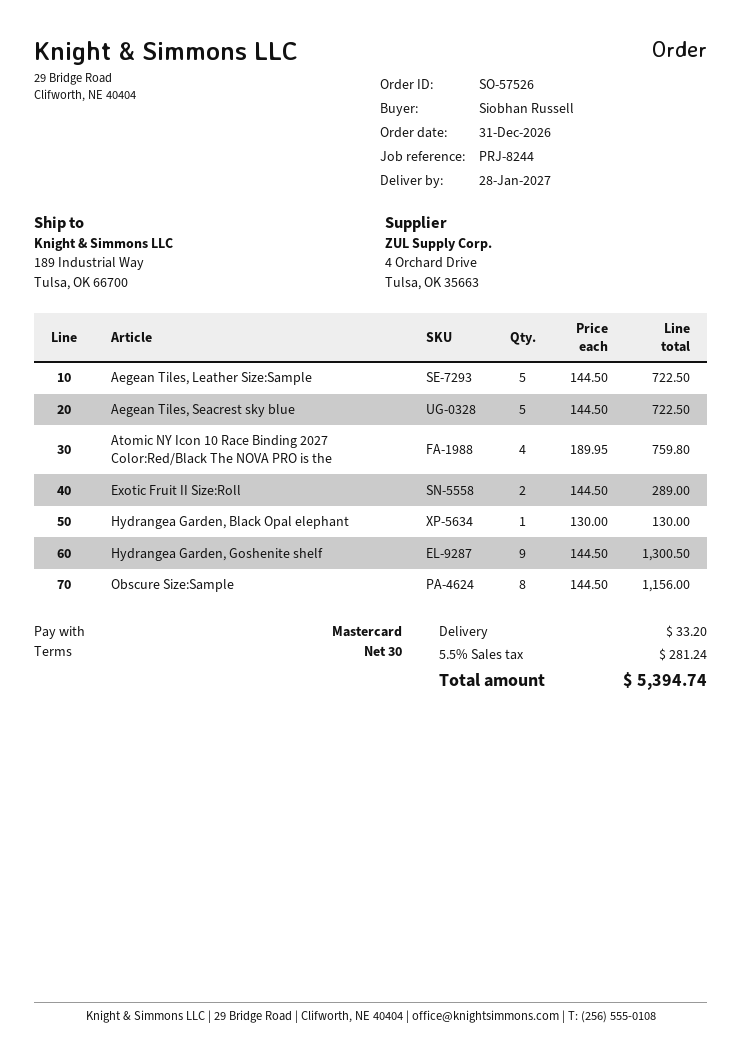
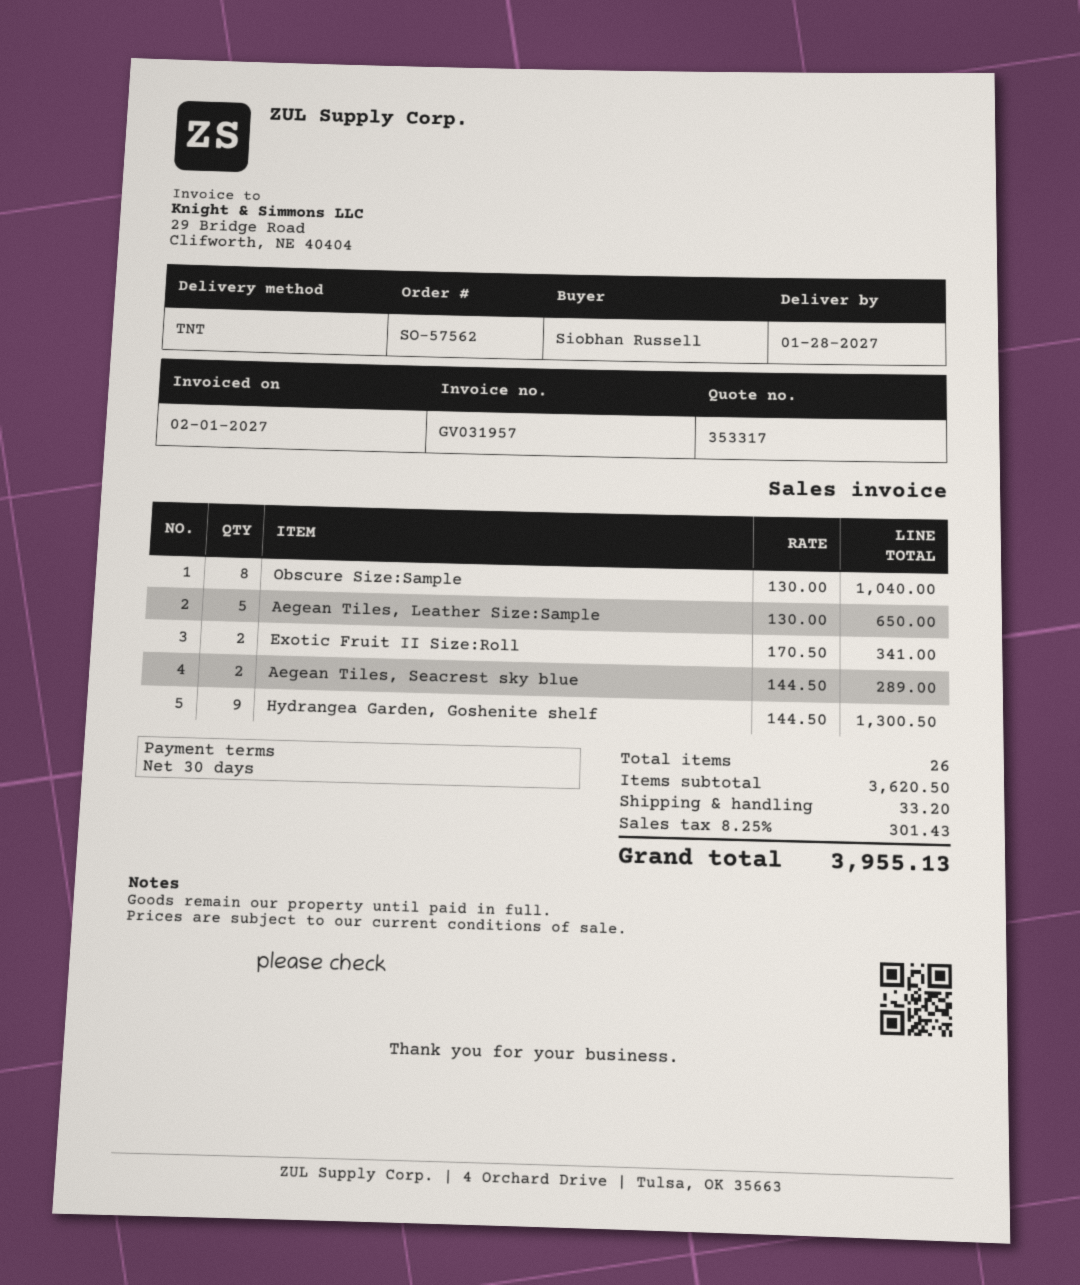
order number: SO-57526 -> SO-57562
Aegean Tiles, Leather Size:Sample: 5 x 144.50 = 722.50 -> 5 x 130.00 = 650.00
Aegean Tiles, Seacrest sky blue: 5 x 144.50 = 722.50 -> 2 x 144.50 = 289.00
Atomic NY Icon 10 Race Binding 2027 Color:Red/Black The NOVA PRO is the: 4 x 189.95 = 759.80 -> none
Exotic Fruit II Size:Roll: 2 x 144.50 = 289.00 -> 2 x 170.50 = 341.00
Hydrangea Garden, Black Opal elephant: 1 x 130.00 = 130.00 -> none
Obscure Size:Sample: 8 x 144.50 = 1156.00 -> 8 x 130.00 = 1040.00
tax: 5.5% = 281.24 -> 8.25% = 301.43
total: 5394.74 -> 3955.13

